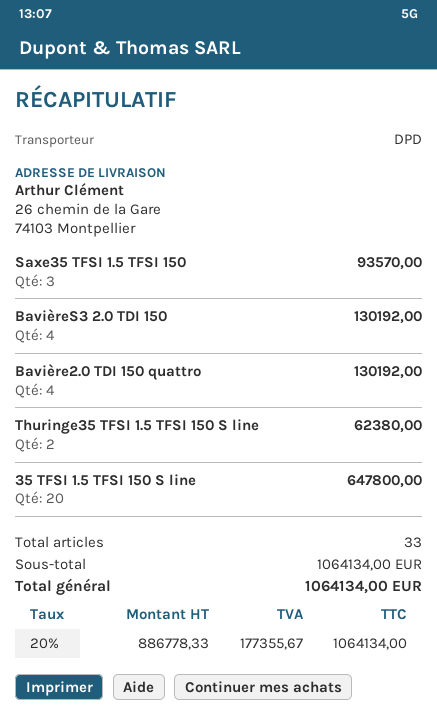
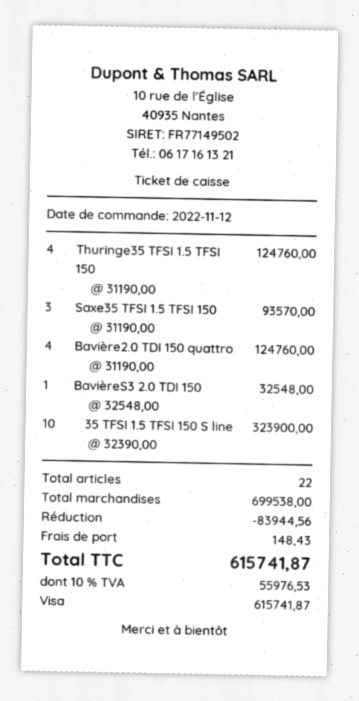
BavièreS3 2.0 TDI 150: 4 for 130192.00 -> 1 for 32548.00
Bavière2.0 TDI 150 quattro: 4 for 130192.00 -> 4 for 124760.00
Thuringe35 TFSI 1.5 TFSI 150 S line: 2 for 62380.00 -> 4 for 124760.00
35 TFSI 1.5 TFSI 150 S line: 20 for 647800.00 -> 10 for 323900.00
total quantity: 33 -> 22
subtotal: 1064134.00 -> 699538.00
discount: none -> 83944.56
shipping: none -> 148.43
tax: 20% = 177355.67 -> 10% = 55976.53
total: 1064134.00 -> 615741.87

